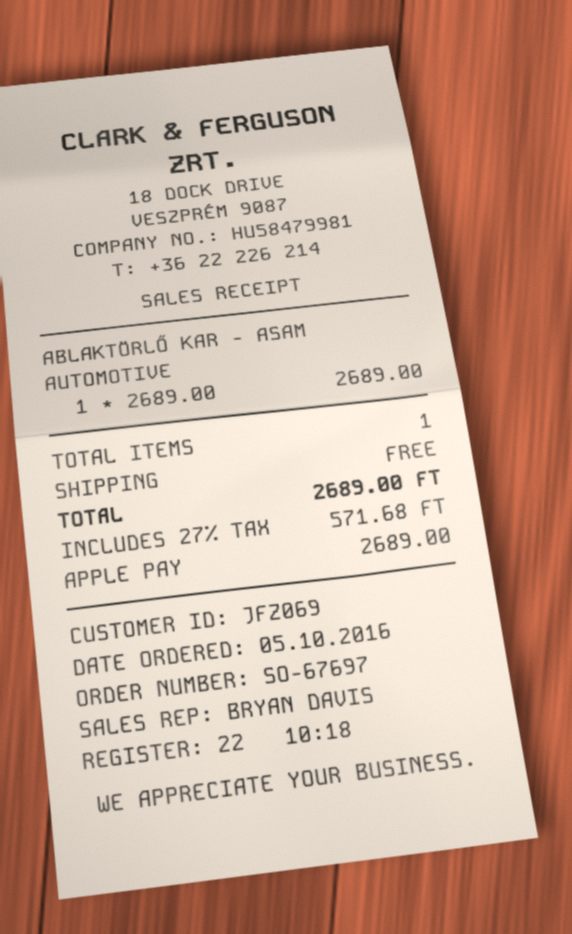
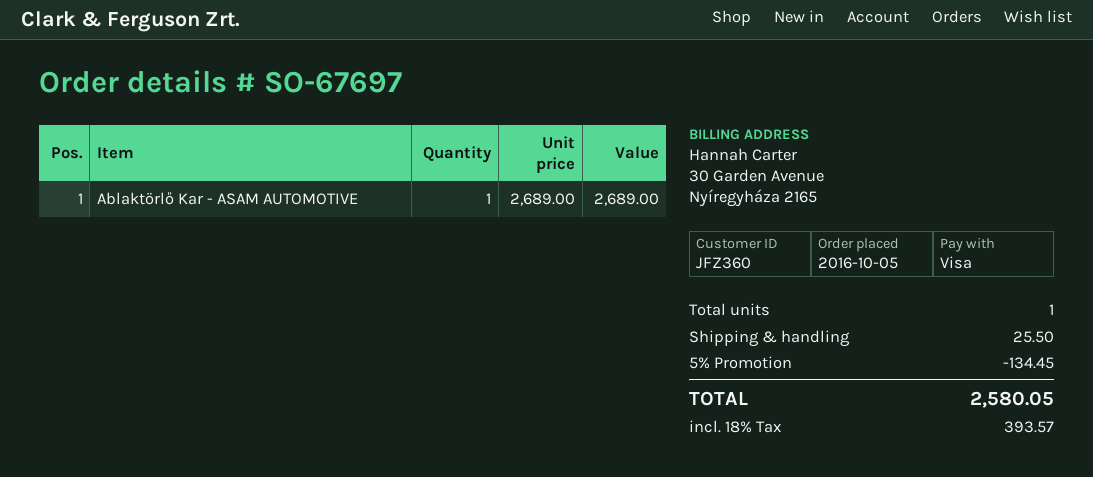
customer number: JFZ069 -> JFZ360
payment method: Apple Pay -> Visa
discount: none -> 5% = 134.45
shipping: 0.00 -> 25.50
tax: 27% = 571.68 -> 18% = 393.57
total: 2689.00 -> 2580.05

